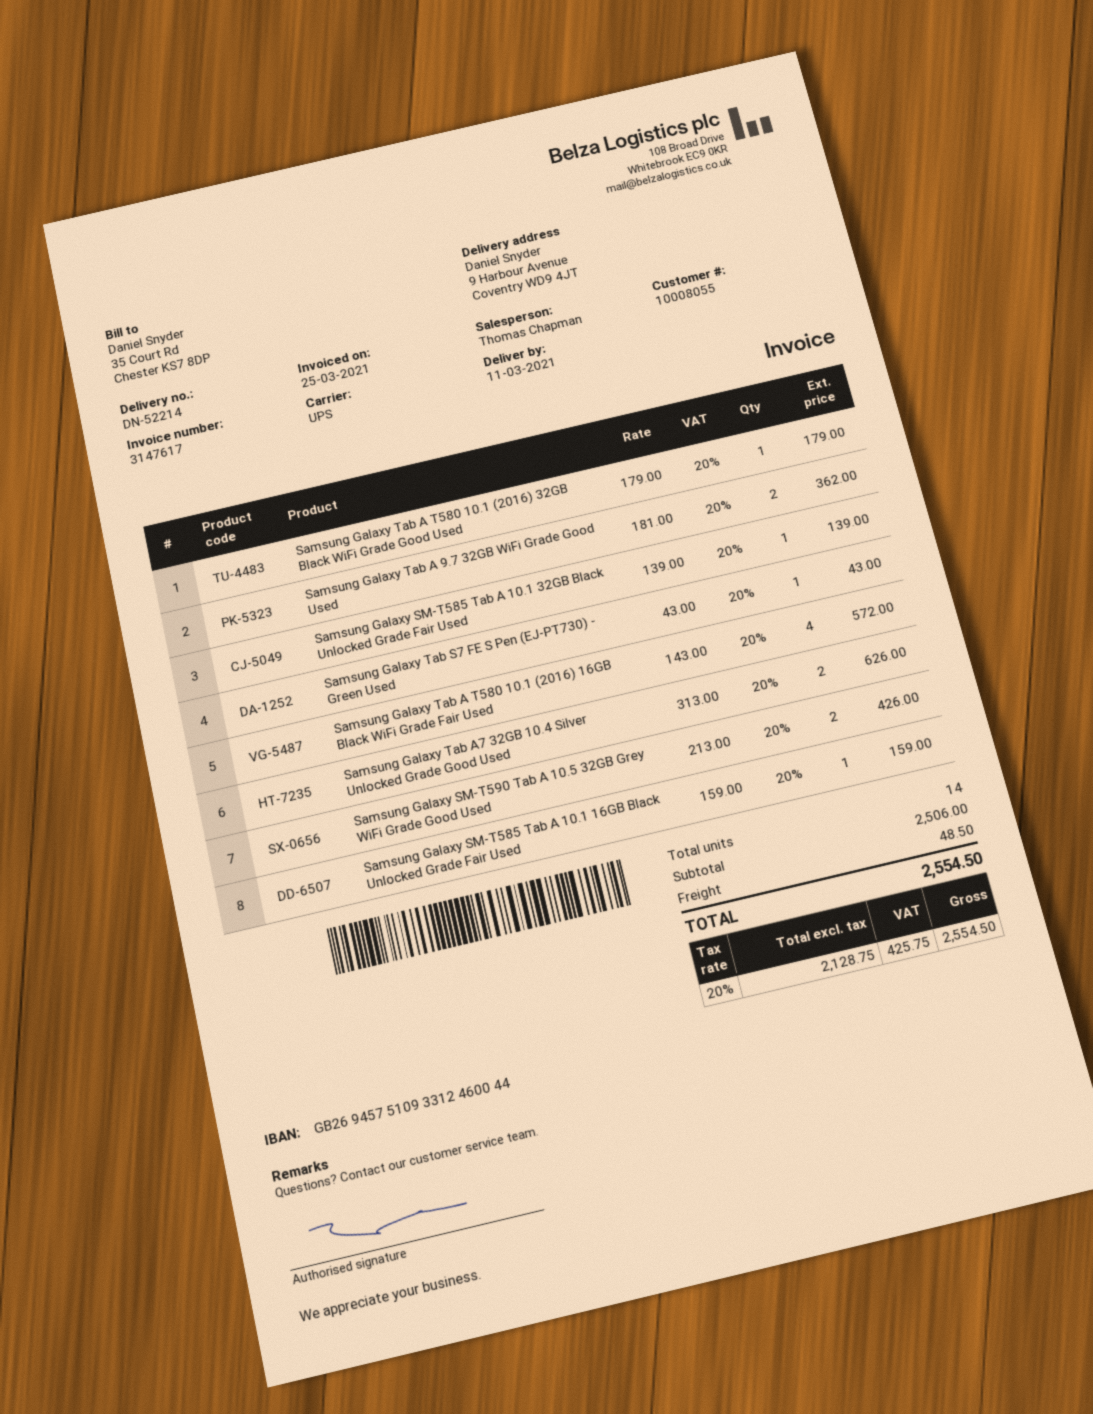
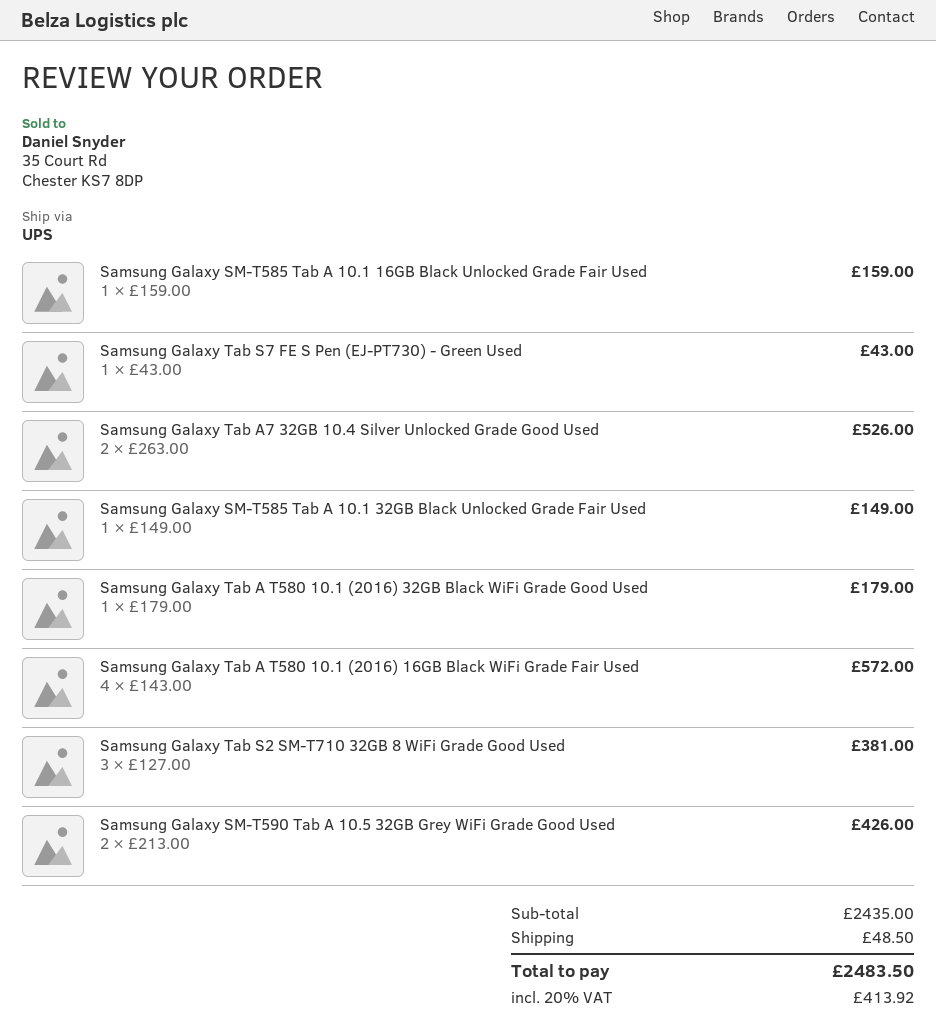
Samsung Galaxy Tab A 9.7 32GB WiFi Grade Good Used: 2 x 181.00 = 362.00 -> none
Samsung Galaxy SM-T585 Tab A 10.1 32GB Black Unlocked Grade Fair Used: 1 x 139.00 = 139.00 -> 1 x 149.00 = 149.00
Samsung Galaxy Tab A7 32GB 10.4 Silver Unlocked Grade Good Used: 2 x 313.00 = 626.00 -> 2 x 263.00 = 526.00
Samsung Galaxy Tab S2 SM-T710 32GB 8 WiFi Grade Good Used: none -> 3 x 127.00 = 381.00
subtotal: 2506.00 -> 2435.00
tax: 20% = 425.75 -> 20% = 413.92
total: 2554.50 -> 2483.50

